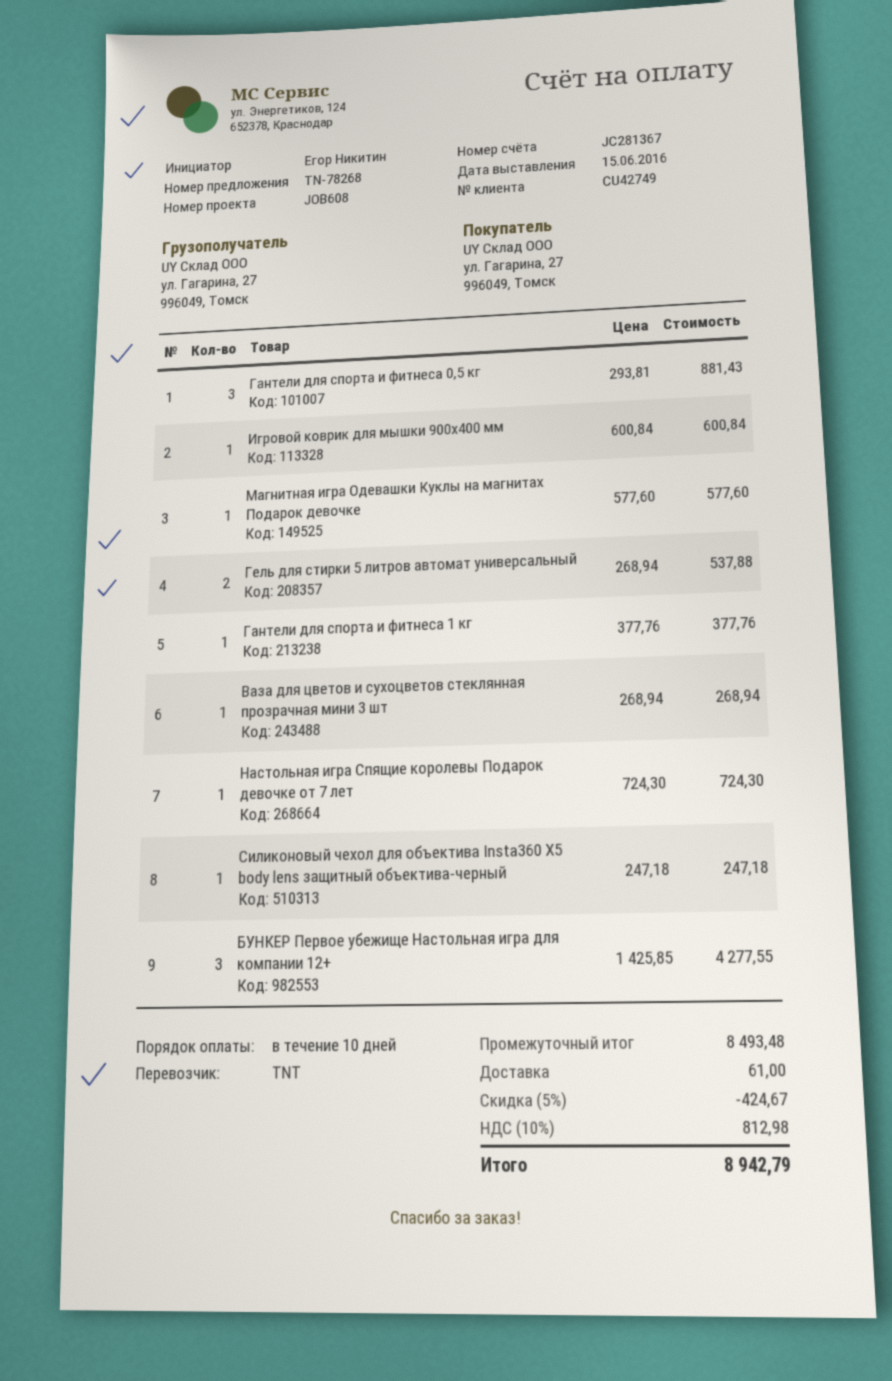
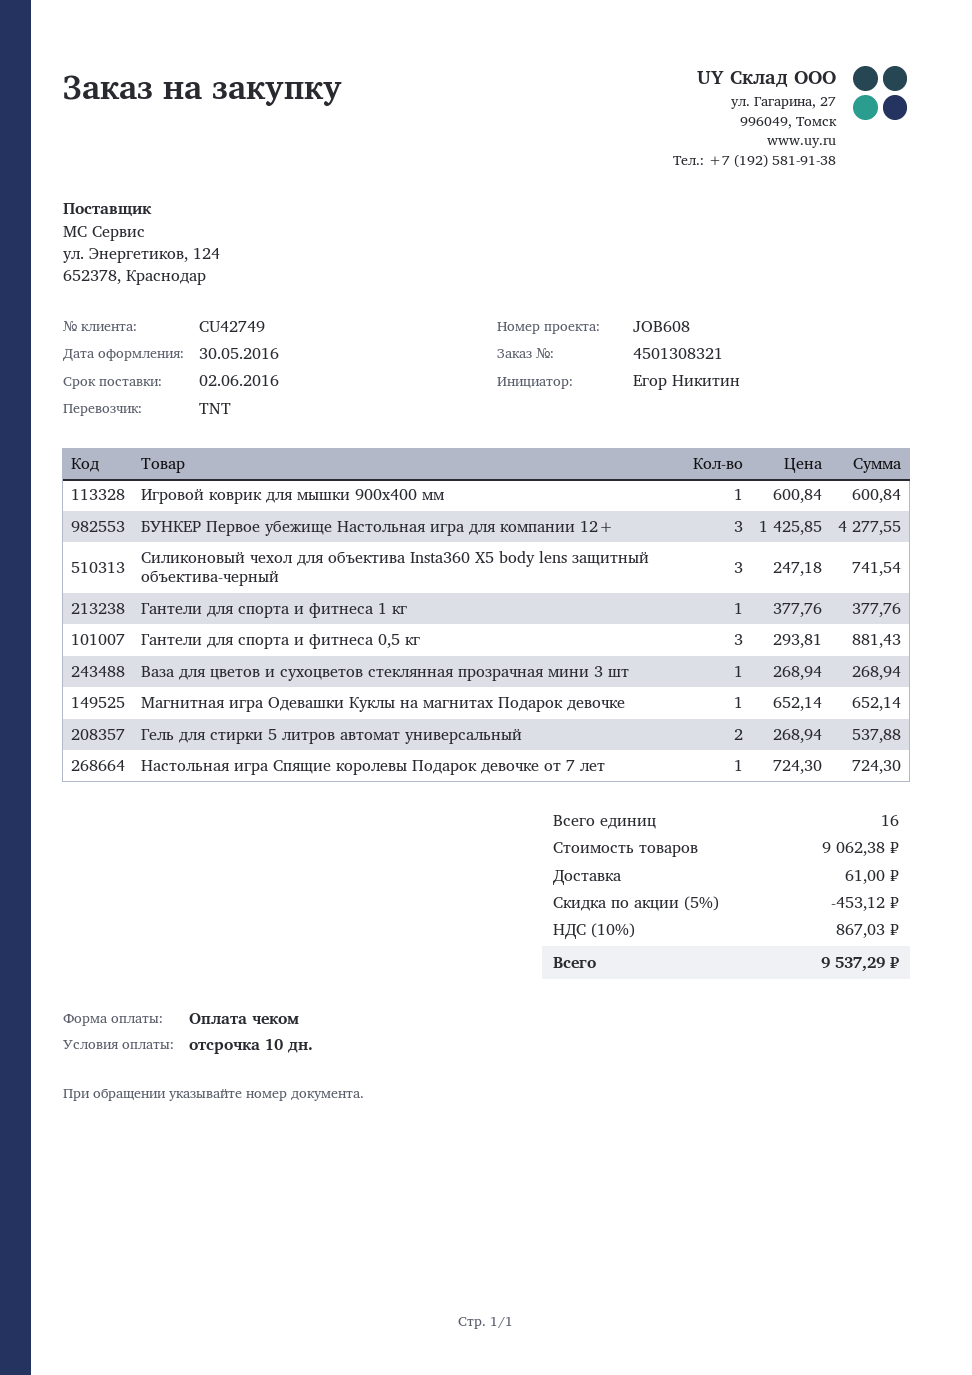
Магнитная игра Одевашки Куклы на магнитах Подарок девочке: 1 x 577.60 = 577.60 -> 1 x 652.14 = 652.14
Силиконовый чехол для объектива Insta360 X5 body lens защитный объектива-черный: 1 x 247.18 = 247.18 -> 3 x 247.18 = 741.54
subtotal: 8493.48 -> 9062.38
discount: 5% = 424.67 -> 5% = 453.12
tax: 10% = 812.98 -> 10% = 867.03
total: 8942.79 -> 9537.29

